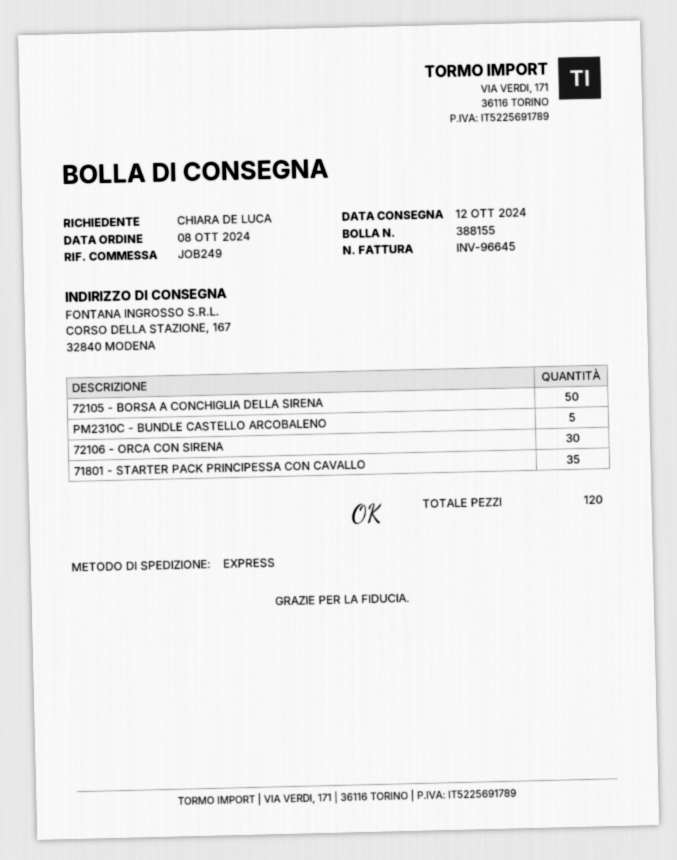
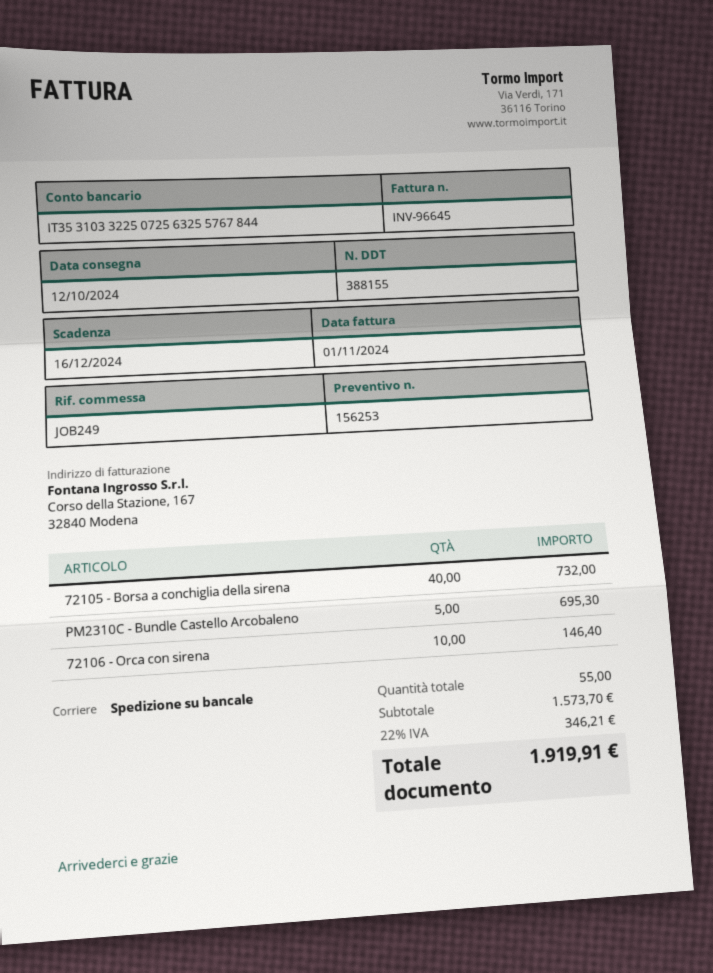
shipping method: express -> pallet freight
72105 - BORSA A CONCHIGLIA DELLA SIRENA: 50 -> 40
72106 - ORCA CON SIRENA: 30 -> 10
71801 - STARTER PACK PRINCIPESSA CON CAVALLO: 35 -> none
total quantity: 120 -> 55

